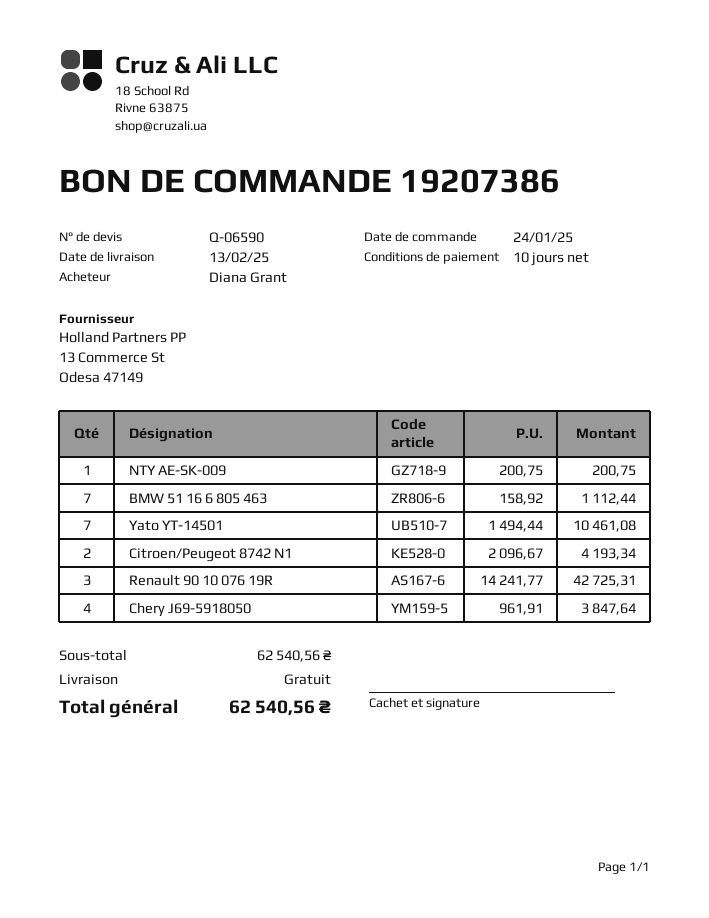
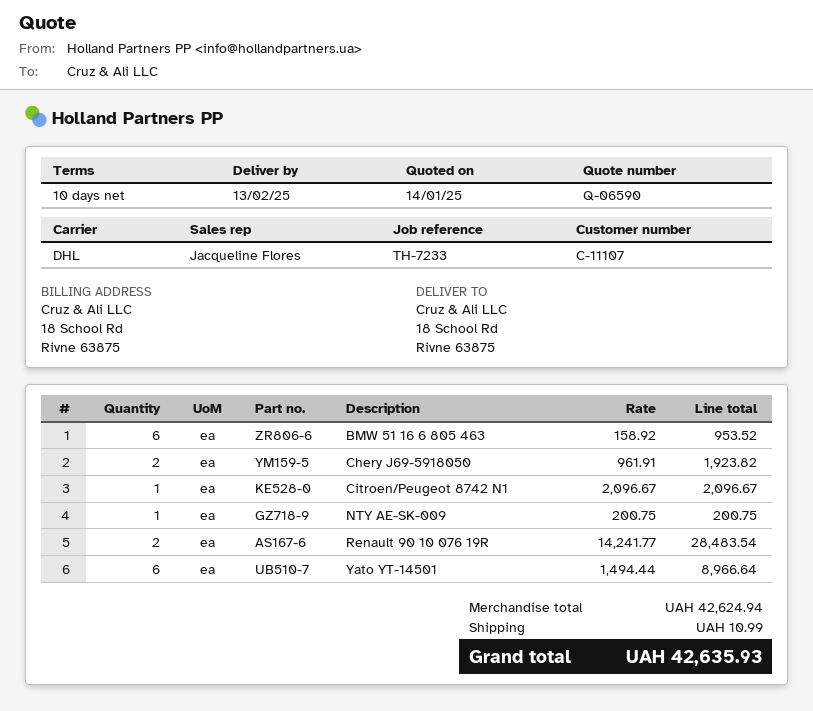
BMW 51 16 6 805 463: 7 x 158.92 = 1112.44 -> 6 x 158.92 = 953.52
Yato YT-14501: 7 x 1494.44 = 10461.08 -> 6 x 1494.44 = 8966.64
Citroen/Peugeot 8742 N1: 2 x 2096.67 = 4193.34 -> 1 x 2096.67 = 2096.67
Renault 90 10 076 19R: 3 x 14241.77 = 42725.31 -> 2 x 14241.77 = 28483.54
Chery J69-5918050: 4 x 961.91 = 3847.64 -> 2 x 961.91 = 1923.82
subtotal: 62540.56 -> 42624.94
shipping: 0.00 -> 10.99
total: 62540.56 -> 42635.93

